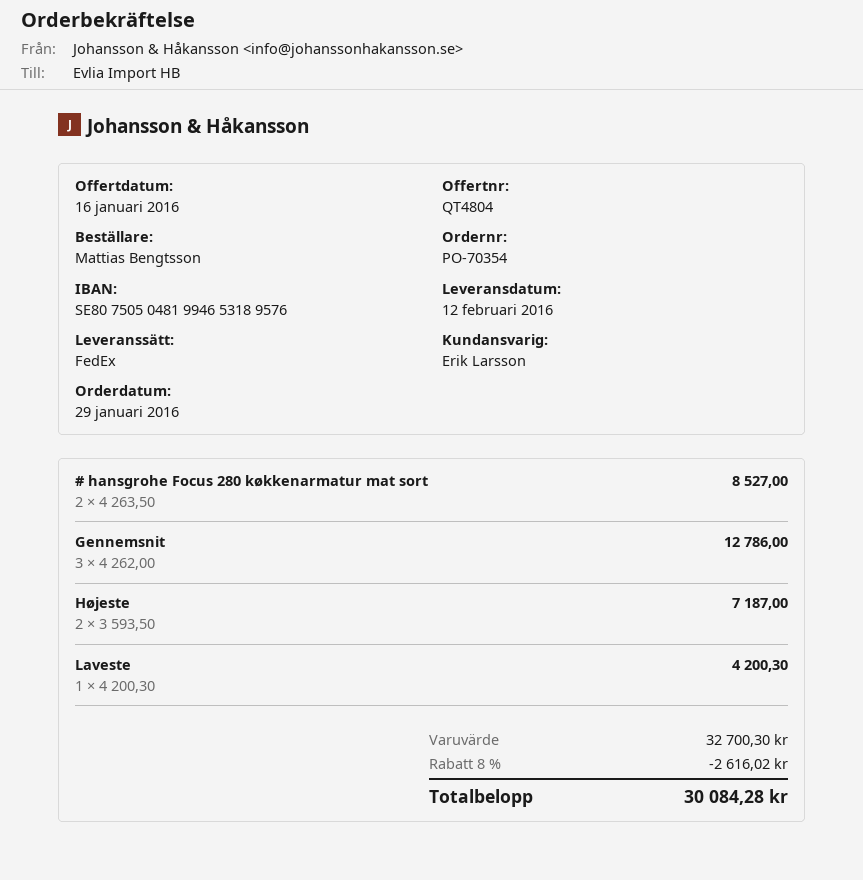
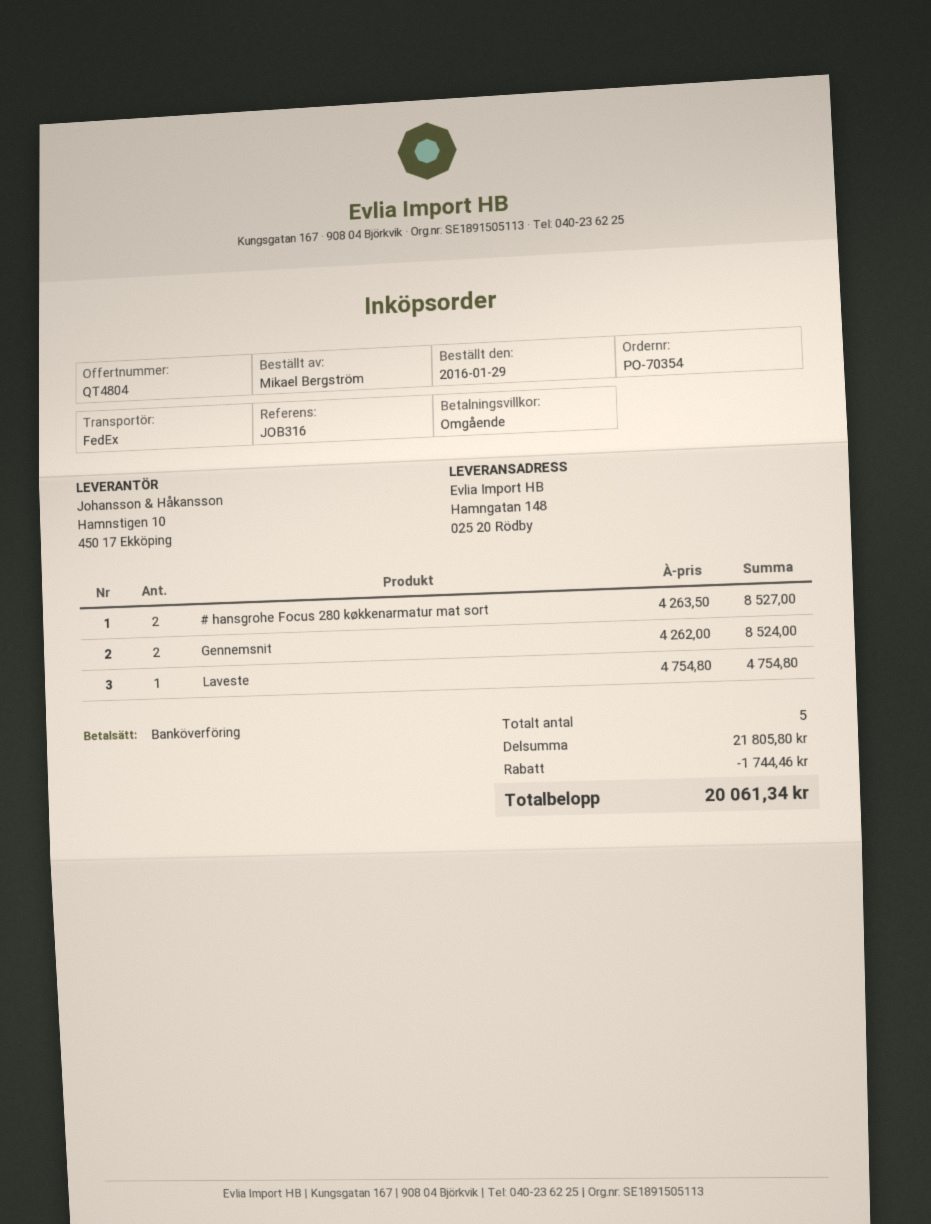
ordered by: Mattias Bengtsson -> Mikael Bergström
Gennemsnit: 3 x 4262.00 = 12786.00 -> 2 x 4262.00 = 8524.00
Højeste: 2 x 3593.50 = 7187.00 -> none
Laveste: 1 x 4200.30 = 4200.30 -> 1 x 4754.80 = 4754.80
subtotal: 32700.30 -> 21805.80
discount: 2616.02 -> 1744.46
total: 30084.28 -> 20061.34

